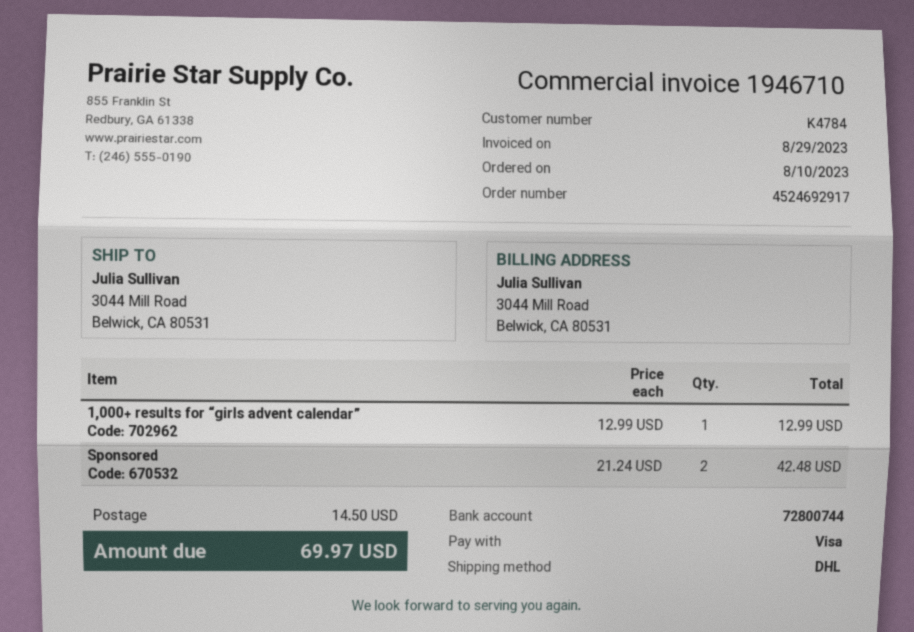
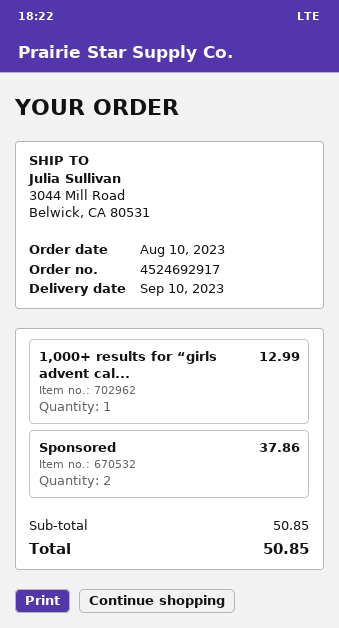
Sponsored: 2 for 42.48 -> 2 for 37.86
shipping: 14.50 -> none
total: 69.97 -> 50.85

